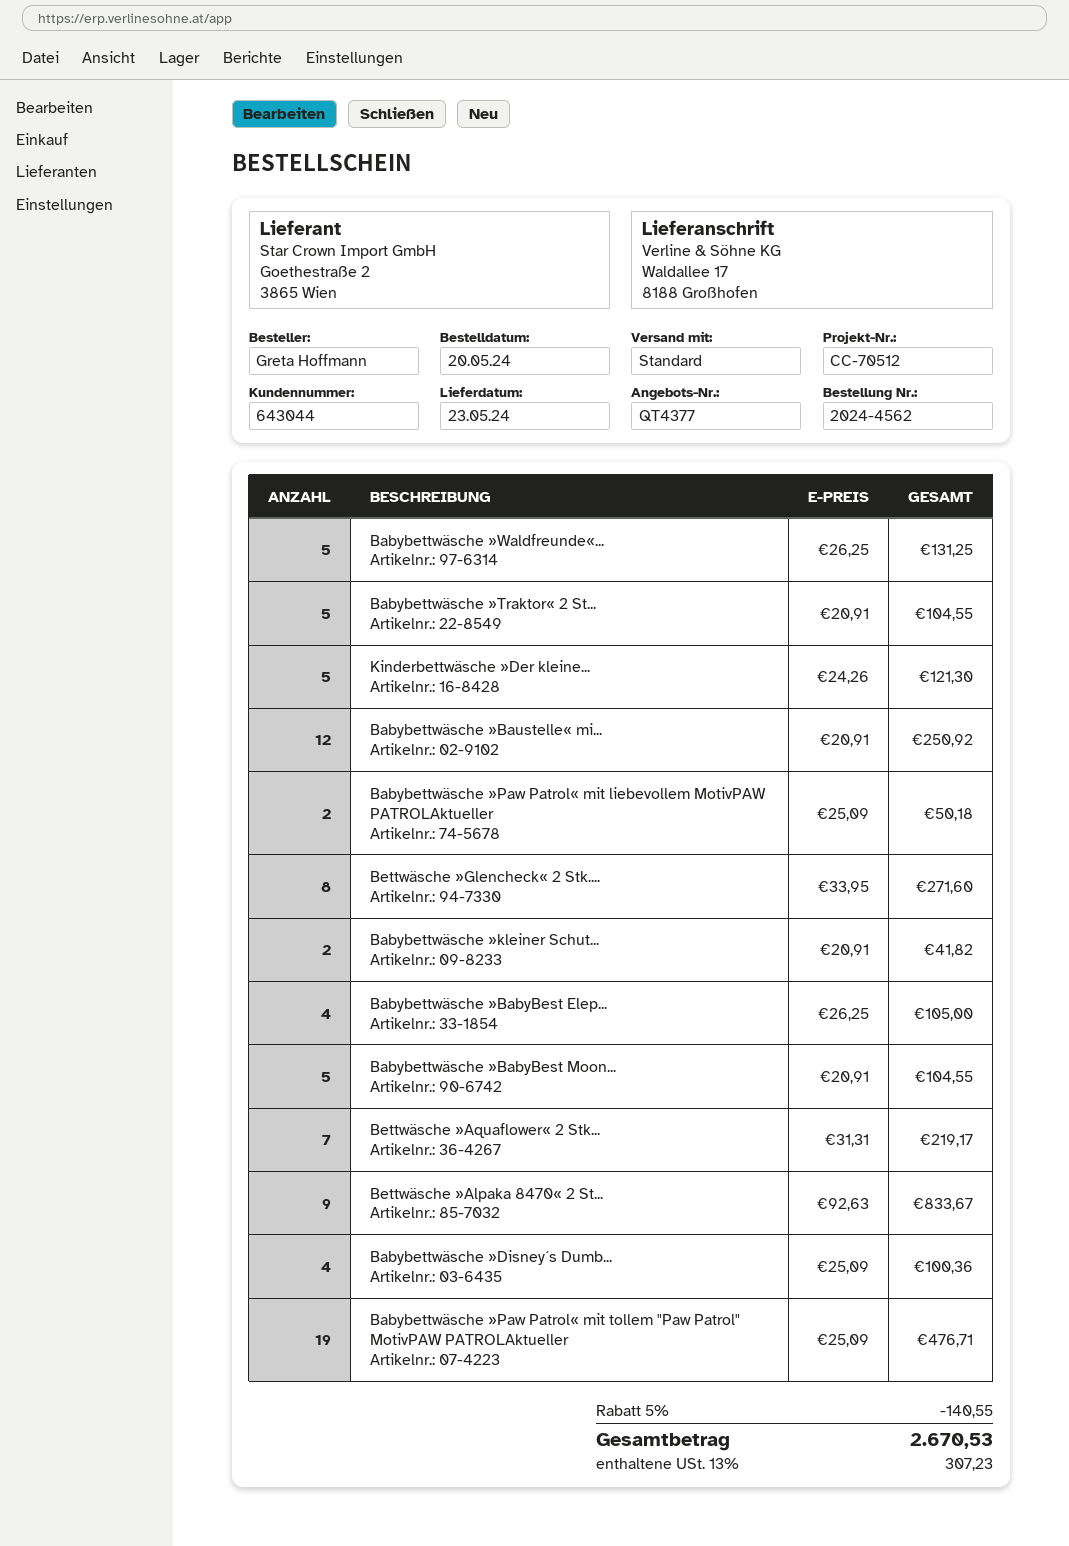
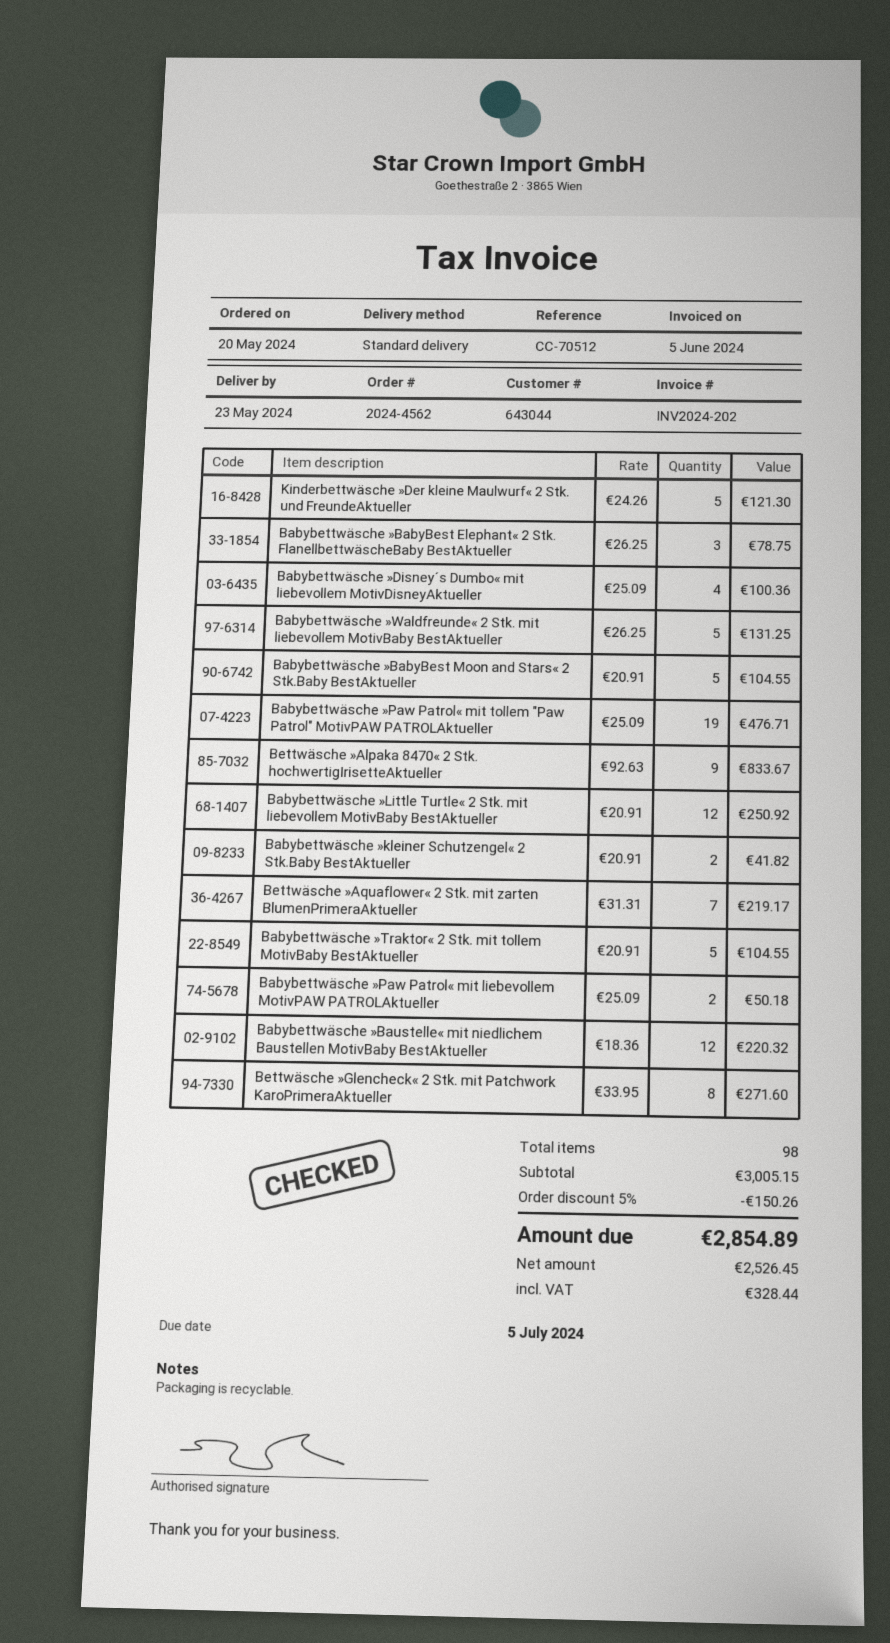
Babybettwäsche »Baustelle« mi...: 12 x 20.91 = 250.92 -> 12 x 18.36 = 220.32
Babybettwäsche »BabyBest Elep...: 4 x 26.25 = 105.00 -> 3 x 26.25 = 78.75
Babybettwäsche »Little Turtle« 2 Stk. mit liebevollem MotivBaby BestAktueller: none -> 12 x 20.91 = 250.92
discount: 5% = 140.55 -> 5% = 150.26
tax: 307.23 -> 328.44
total: 2670.53 -> 2854.89

